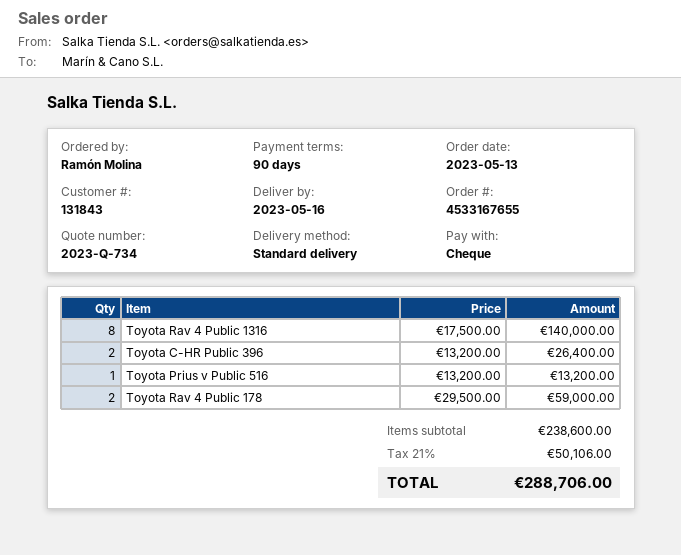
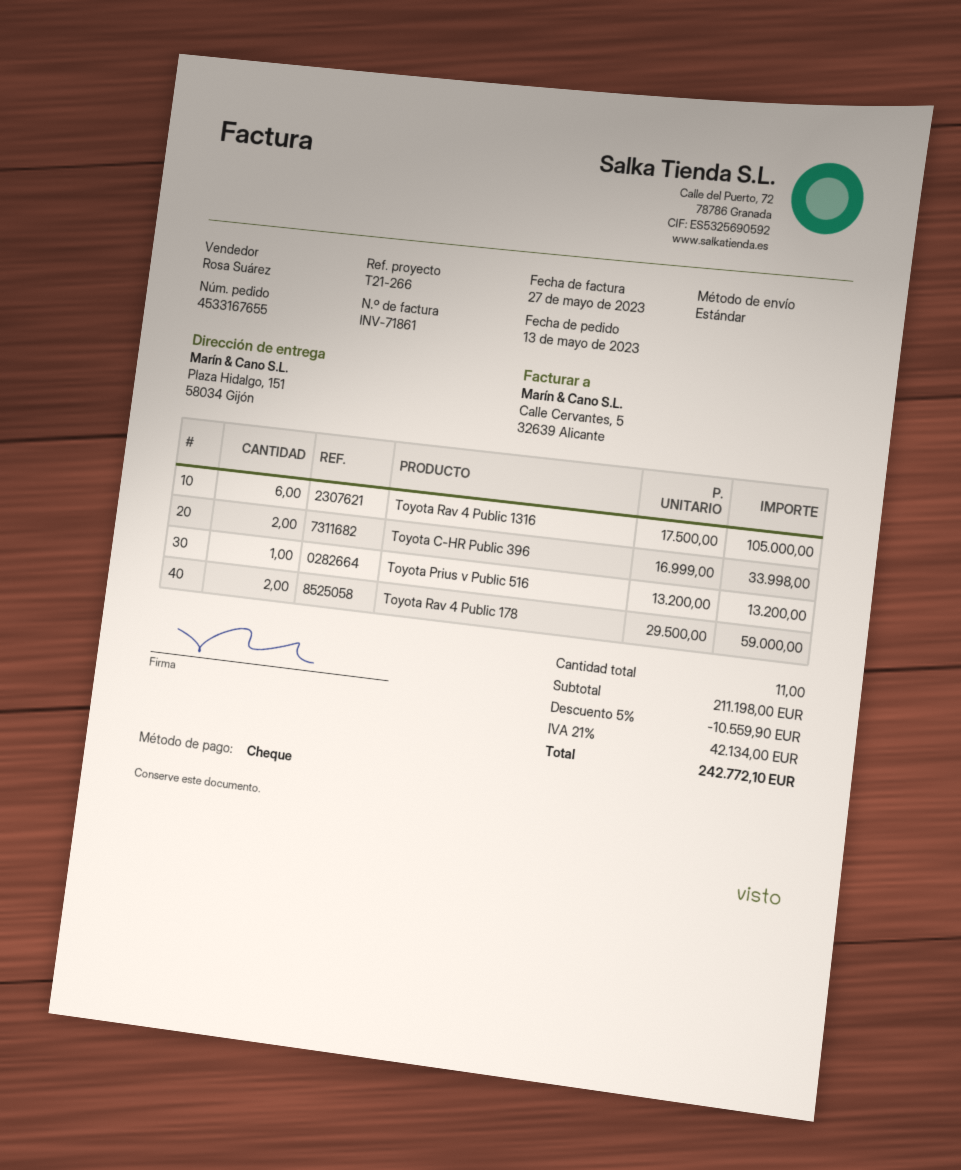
Toyota Rav 4 Public 1316: 8 x 17500.00 = 140000.00 -> 6 x 17500.00 = 105000.00
Toyota C-HR Public 396: 2 x 13200.00 = 26400.00 -> 2 x 16999.00 = 33998.00
subtotal: 238600.00 -> 211198.00
discount: none -> 5% = 10559.90
tax: 21% = 50106.00 -> 21% = 42134.00
total: 288706.00 -> 242772.10

